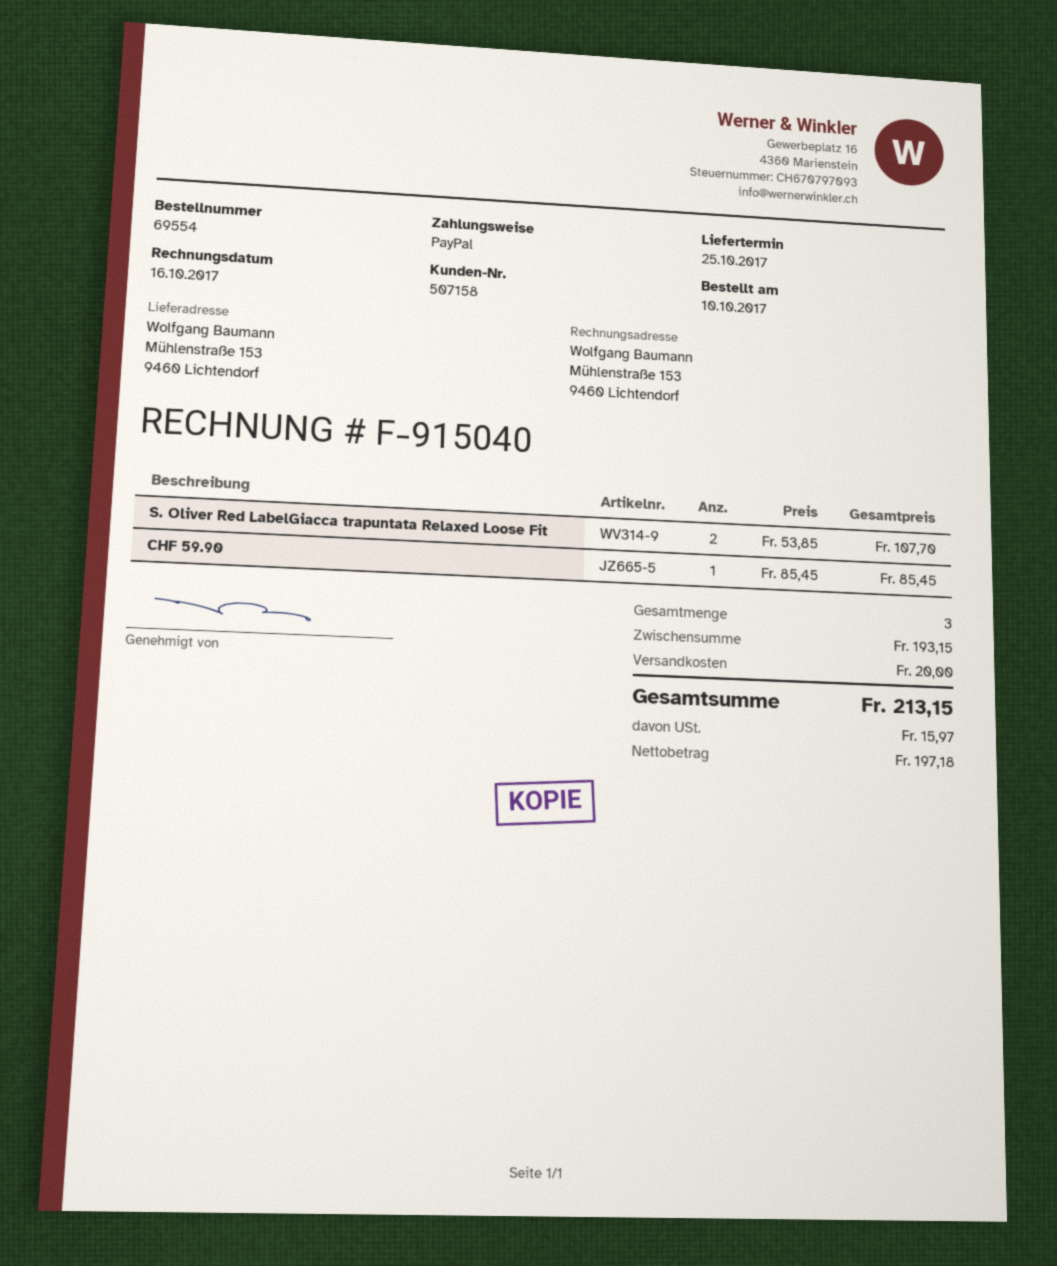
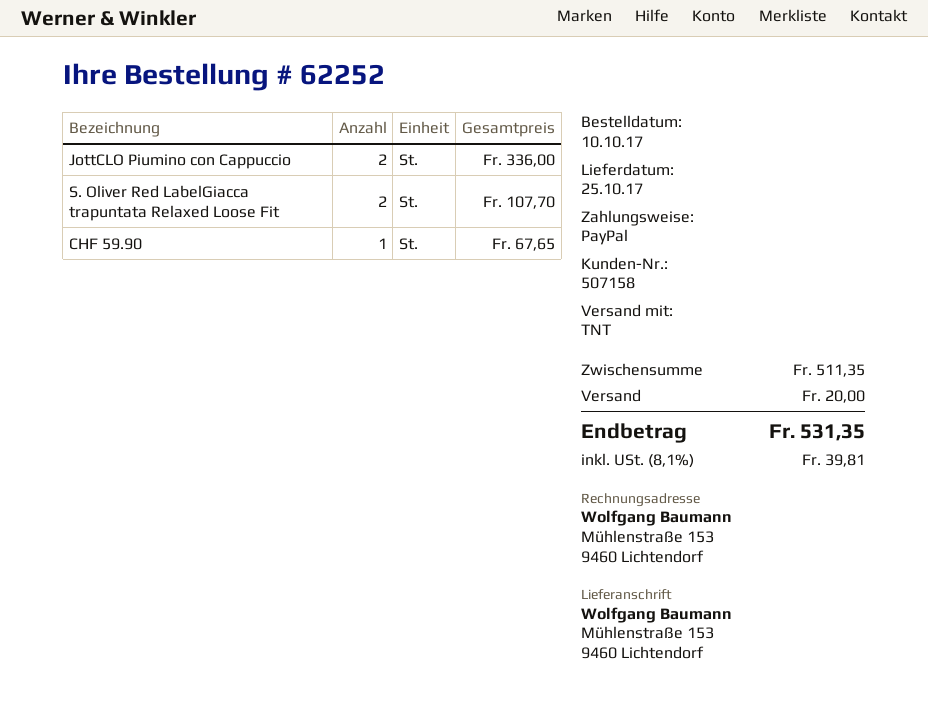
order number: 69554 -> 62252
CHF 59.90: 1 for 85.45 -> 1 for 67.65
JottCLO Piumino con Cappuccio: none -> 2 for 336.00
subtotal: 193.15 -> 511.35
tax: 15.97 -> 39.81
total: 213.15 -> 531.35

